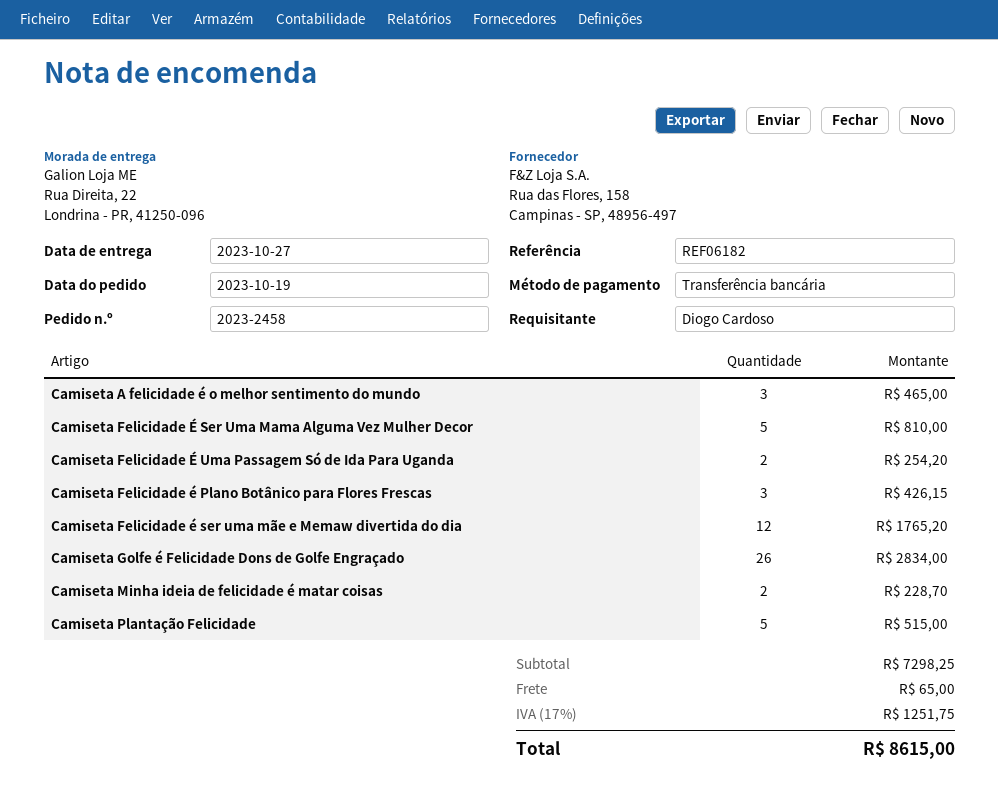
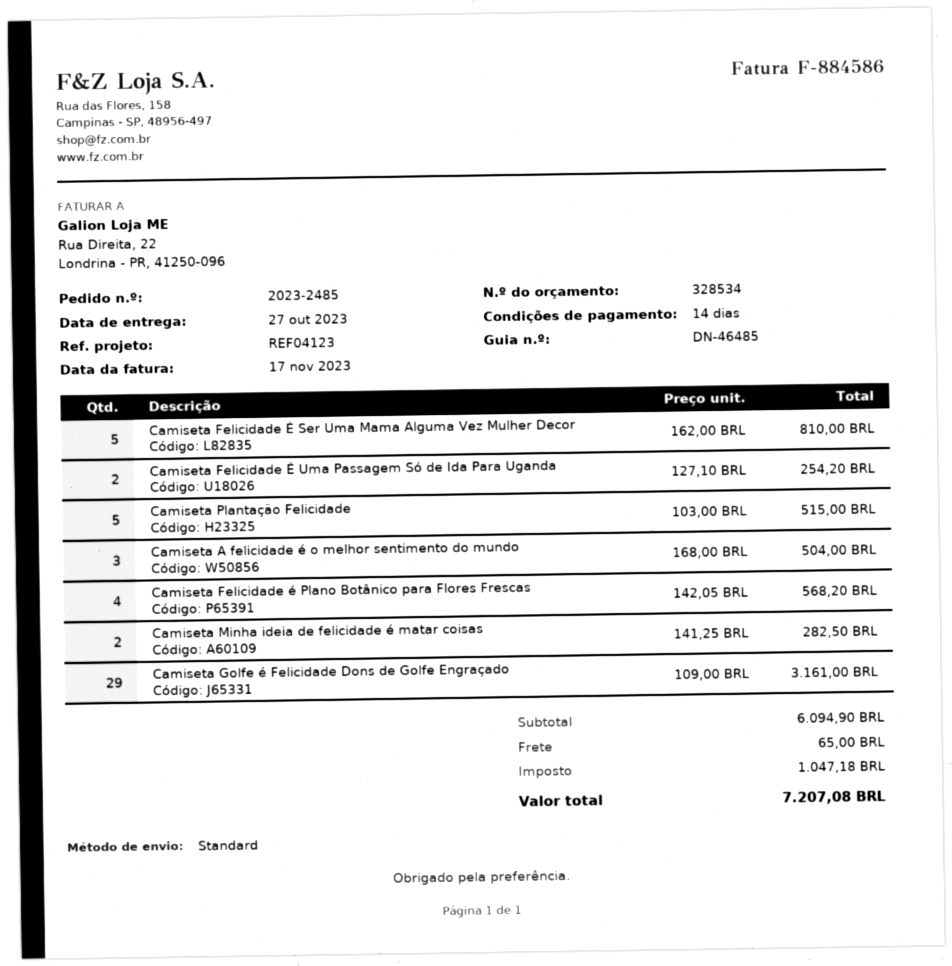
order number: 2023-2458 -> 2023-2485
reference: REF06182 -> REF04123
Camiseta A felicidade é o melhor sentimento do mundo: 3 for 465.00 -> 3 for 504.00
Camiseta Felicidade é Plano Botânico para Flores Frescas: 3 for 426.15 -> 4 for 568.20
Camiseta Felicidade é ser uma mãe e Memaw divertida do dia: 12 for 1765.20 -> none
Camiseta Golfe é Felicidade Dons de Golfe Engraçado: 26 for 2834.00 -> 29 for 3161.00
Camiseta Minha ideia de felicidade é matar coisas: 2 for 228.70 -> 2 for 282.50
subtotal: 7298.25 -> 6094.90
tax: 1251.75 -> 1047.18
total: 8615.00 -> 7207.08

